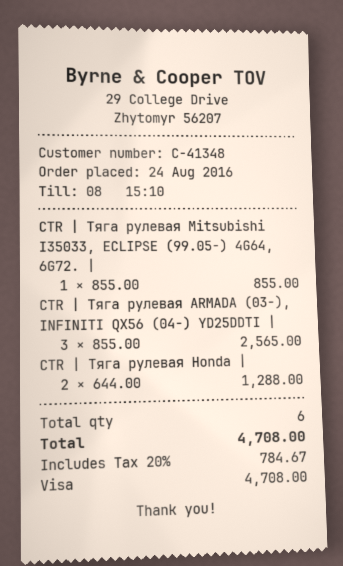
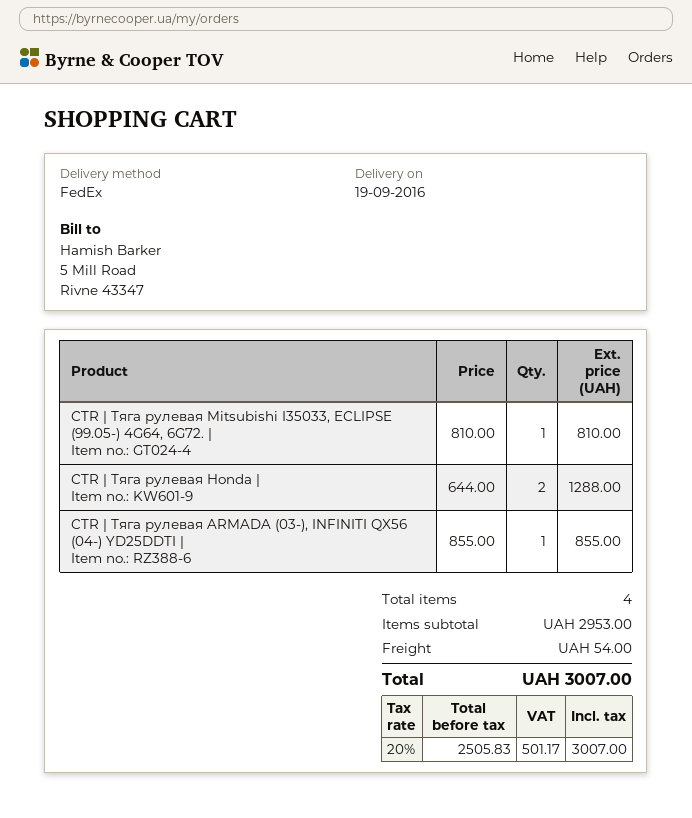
CTR | Тяга рулевая Mitsubishi I35033, ECLIPSE (99.05-) 4G64, 6G72. |: 1 x 855.00 = 855.00 -> 1 x 810.00 = 810.00
CTR | Тяга рулевая ARMADA (03-), INFINITI QX56 (04-) YD25DDTI |: 3 x 855.00 = 2565.00 -> 1 x 855.00 = 855.00
total quantity: 6 -> 4
shipping: none -> 54.00
tax: 20% = 784.67 -> 20% = 501.17
total: 4708.00 -> 3007.00

